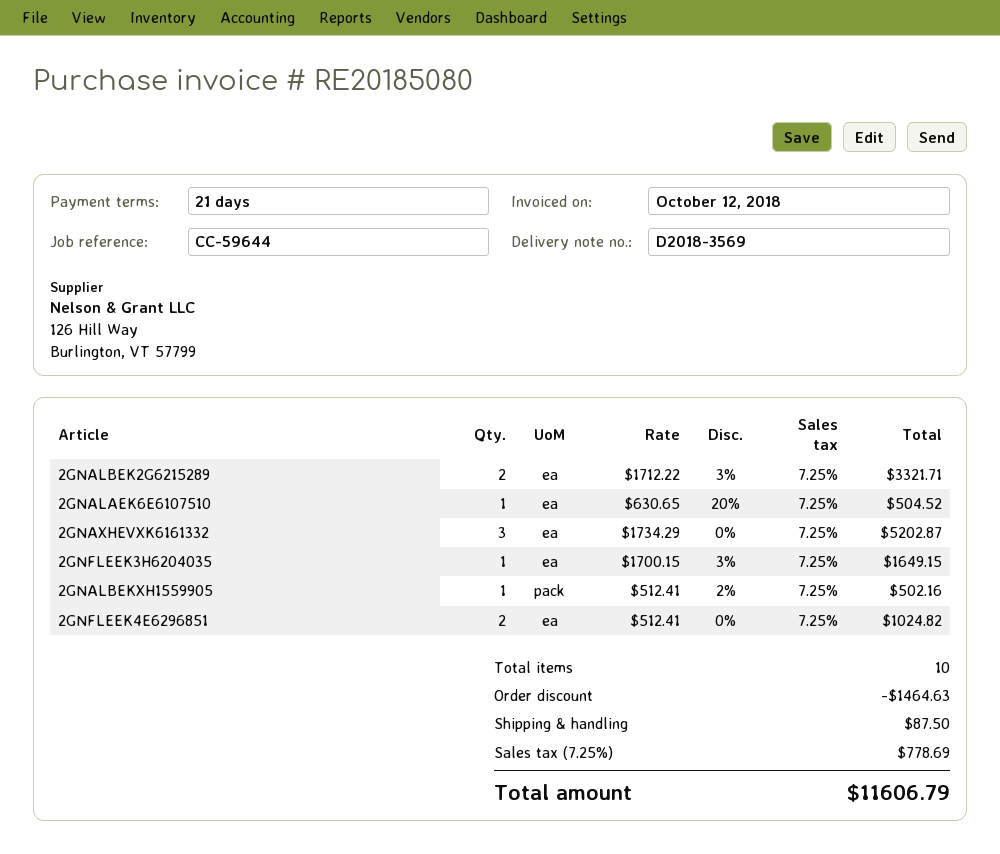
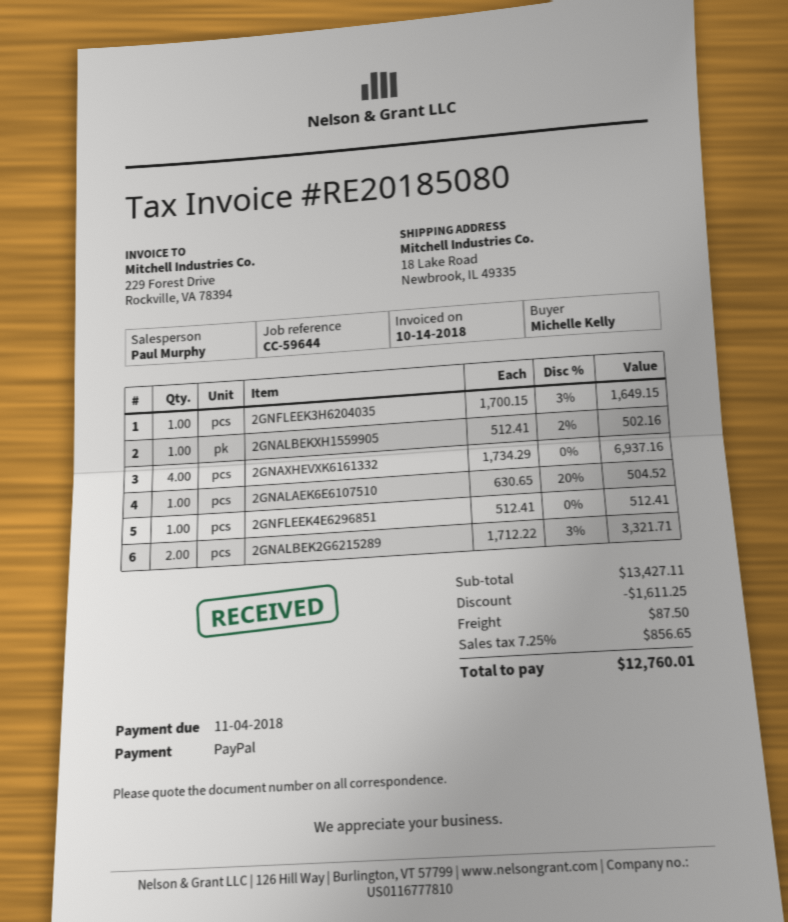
invoice date: 2018-10-12 -> 2018-10-14
2GNAXHEVXK6161332: 3 x 1734.29 = 5202.87 -> 4 x 1734.29 = 6937.16
2GNFLEEK4E6296851: 2 x 512.41 = 1024.82 -> 1 x 512.41 = 512.41
discount: 1464.63 -> 1611.25
tax: 7.25% = 778.69 -> 7.25% = 856.65
total: 11606.79 -> 12760.01

